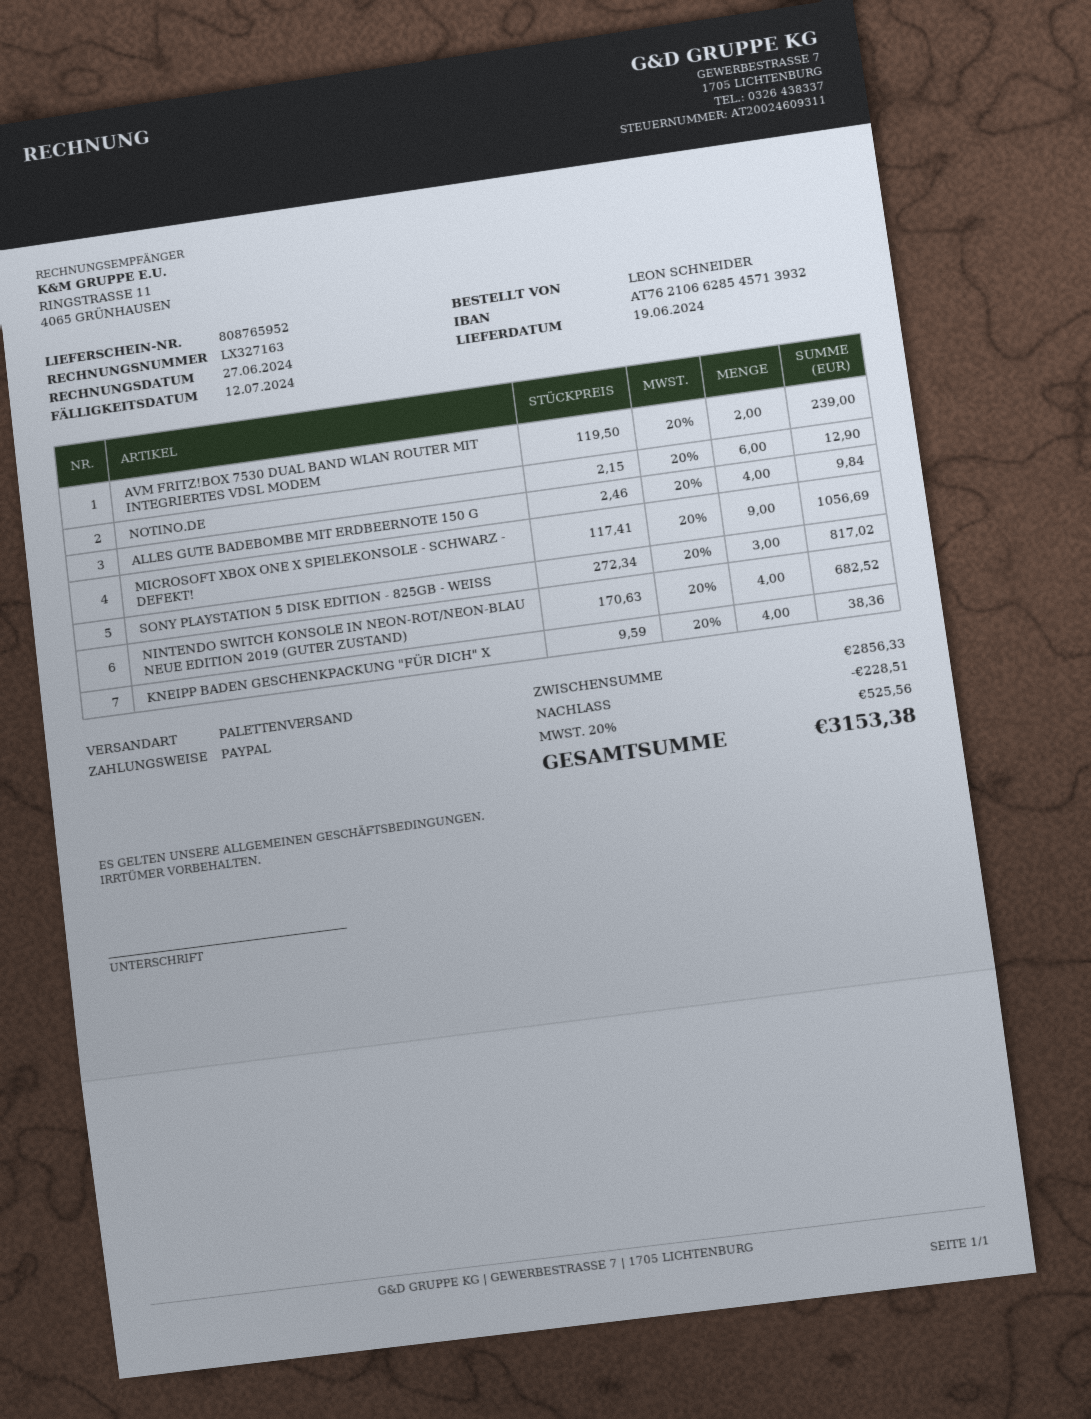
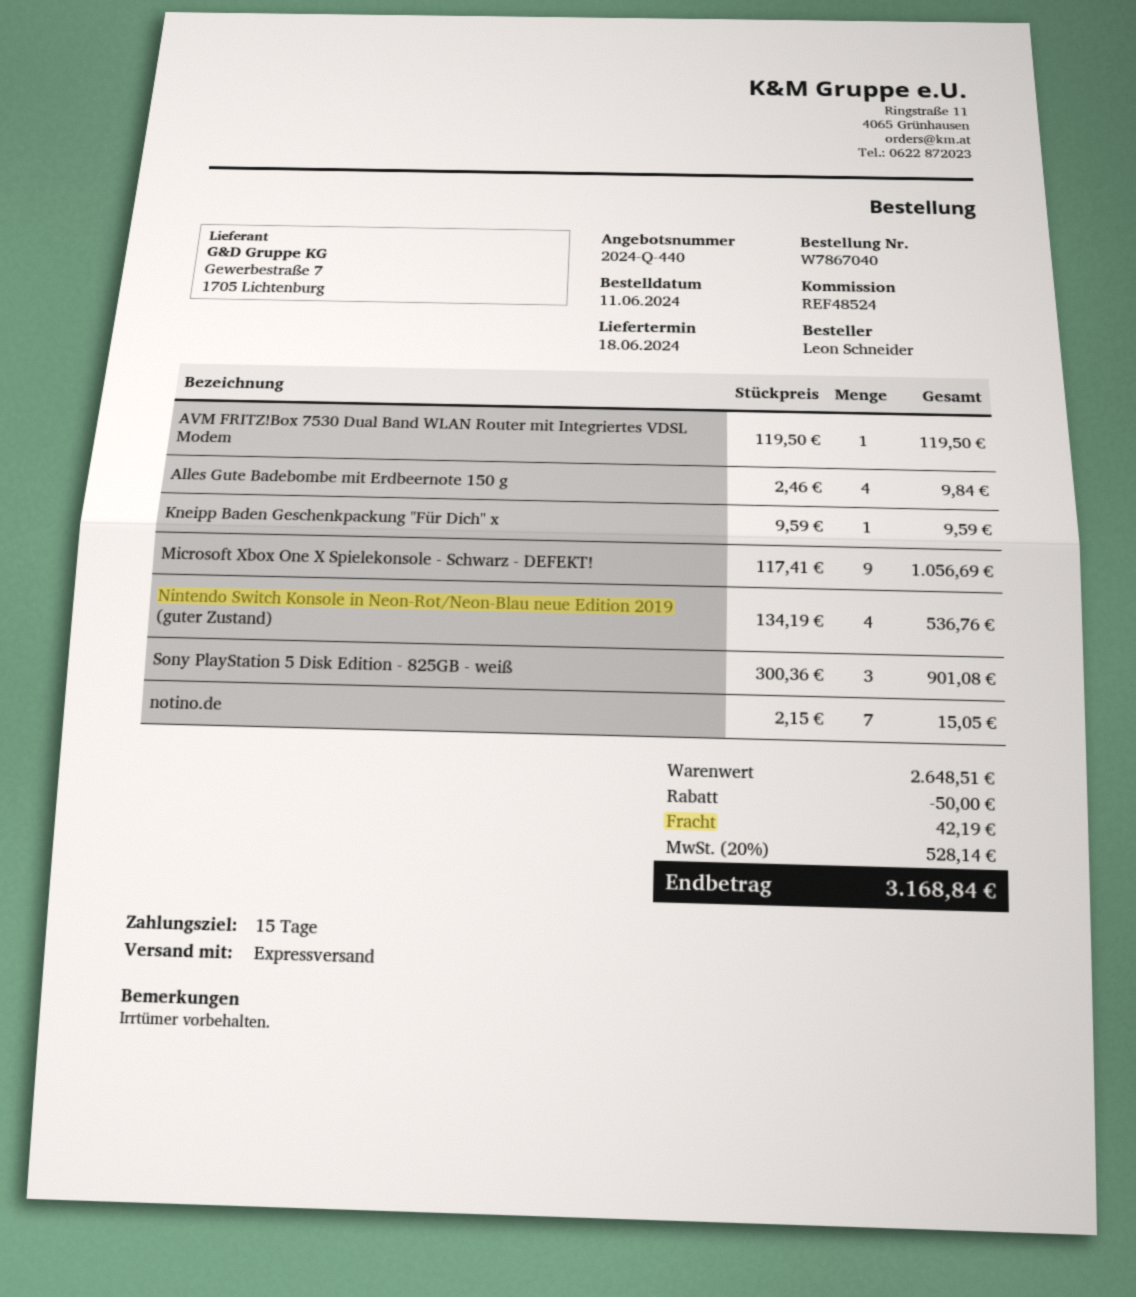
delivery date: 2024-06-19 -> 2024-06-18
shipping method: pallet freight -> express
AVM FRITZ!BOX 7530 DUAL BAND WLAN ROUTER MIT INTEGRIERTES VDSL MODEM: 2 x 119.50 = 239.00 -> 1 x 119.50 = 119.50
NOTINO.DE: 6 x 2.15 = 12.90 -> 7 x 2.15 = 15.05
SONY PLAYSTATION 5 DISK EDITION - 825GB - WEISS: 3 x 272.34 = 817.02 -> 3 x 300.36 = 901.08
NINTENDO SWITCH KONSOLE IN NEON-ROT/NEON-BLAU NEUE EDITION 2019 (GUTER ZUSTAND): 4 x 170.63 = 682.52 -> 4 x 134.19 = 536.76
KNEIPP BADEN GESCHENKPACKUNG "FÜR DICH" X: 4 x 9.59 = 38.36 -> 1 x 9.59 = 9.59
subtotal: 2856.33 -> 2648.51
discount: 228.51 -> 50.00
shipping: none -> 42.19
tax: 20% = 525.56 -> 20% = 528.14
total: 3153.38 -> 3168.84

